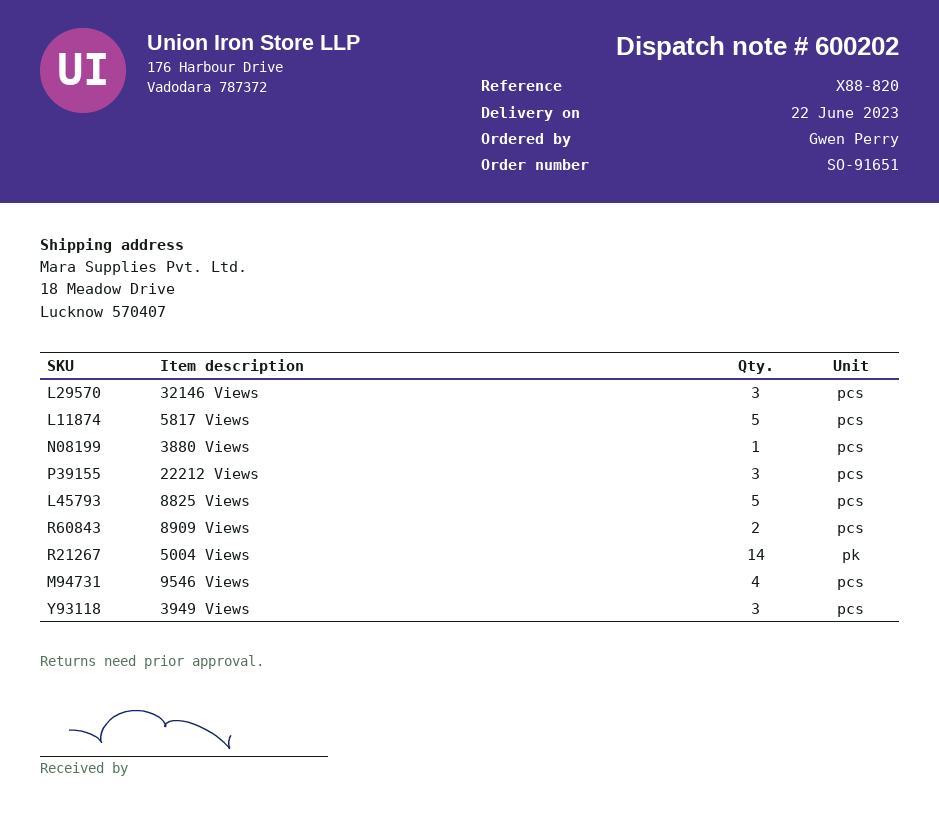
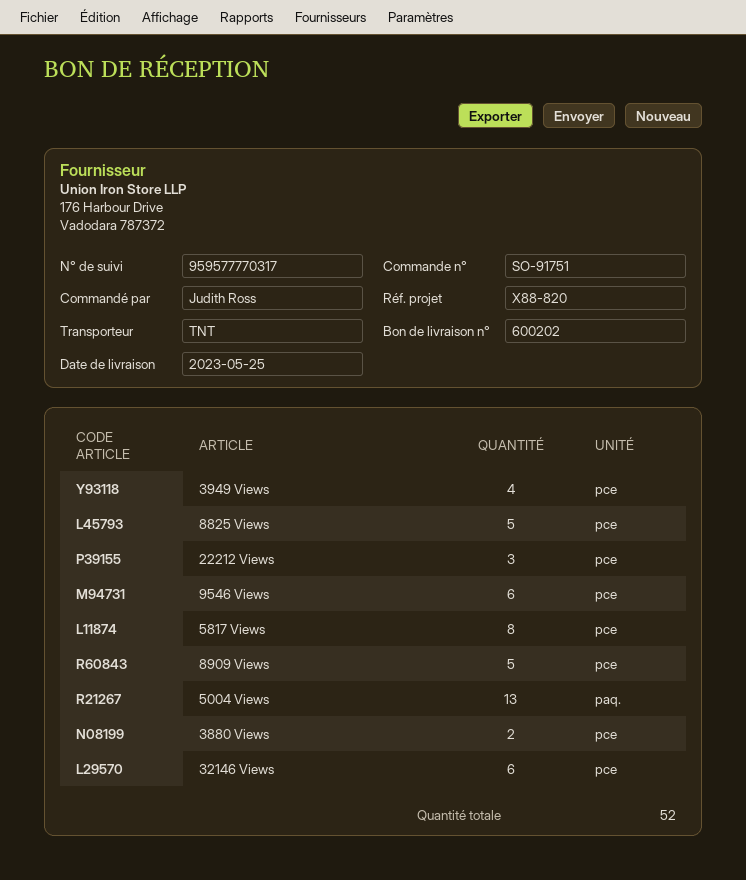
order number: SO-91651 -> SO-91751
delivery date: 2023-06-22 -> 2023-05-25
ordered by: Gwen Perry -> Judith Ross
32146 Views: 3 -> 6
5817 Views: 5 -> 8
3880 Views: 1 -> 2
8909 Views: 2 -> 5
5004 Views: 14 -> 13
9546 Views: 4 -> 6
3949 Views: 3 -> 4

